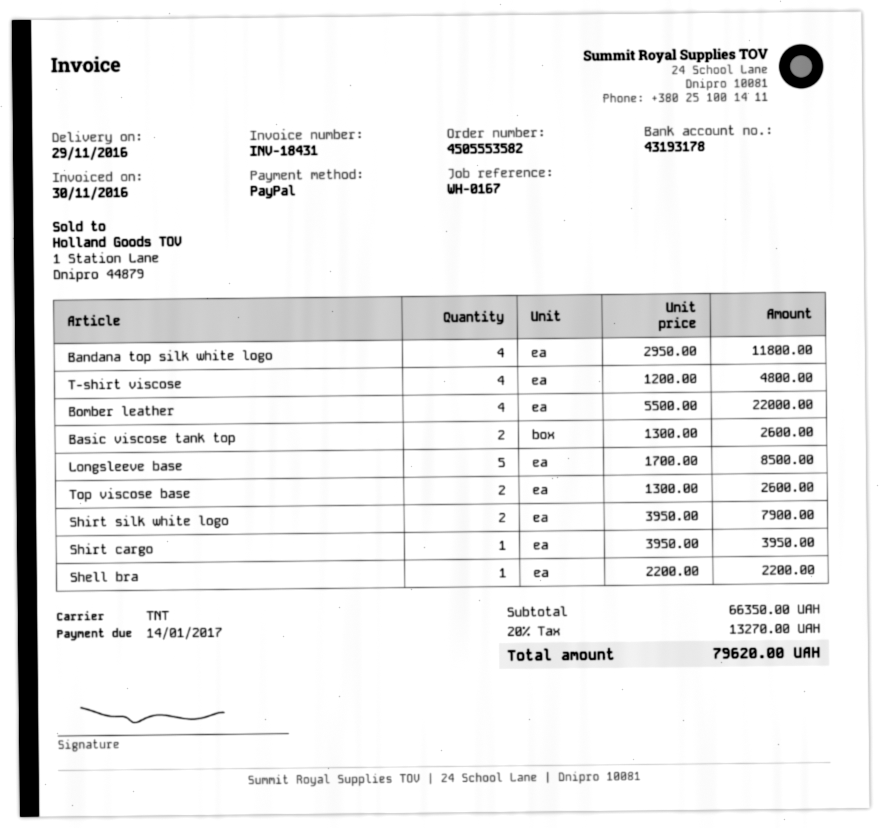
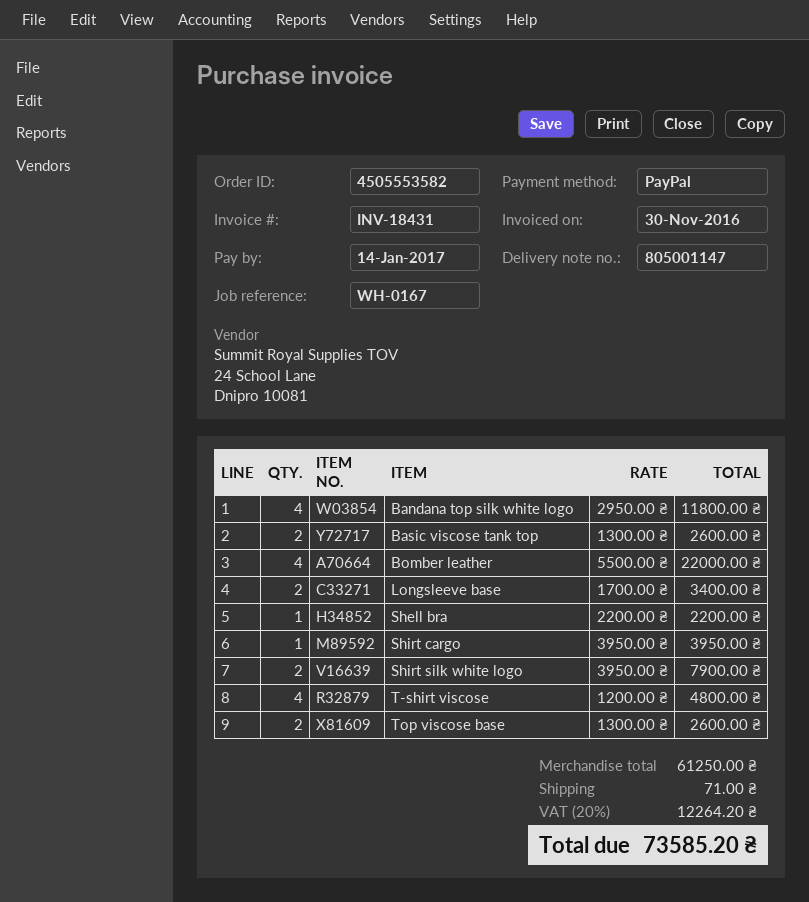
Longsleeve base: 5 x 1700.00 = 8500.00 -> 2 x 1700.00 = 3400.00
subtotal: 66350.00 -> 61250.00
shipping: none -> 71.00
tax: 20% = 13270.00 -> 20% = 12264.20
total: 79620.00 -> 73585.20

